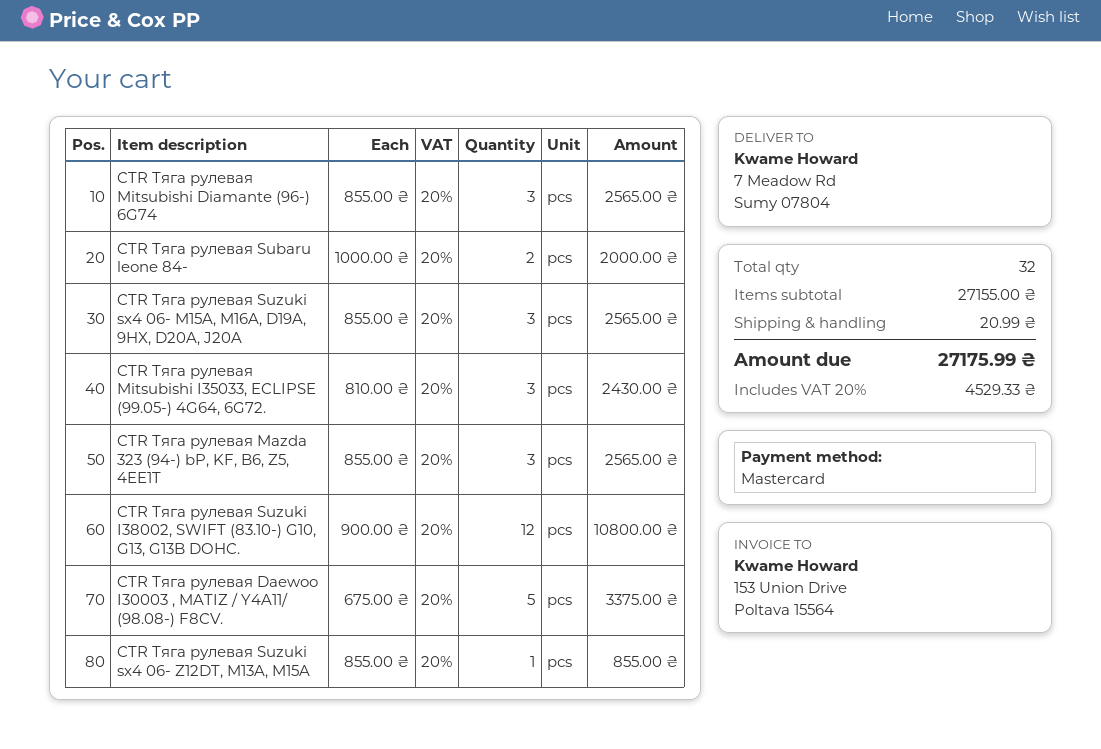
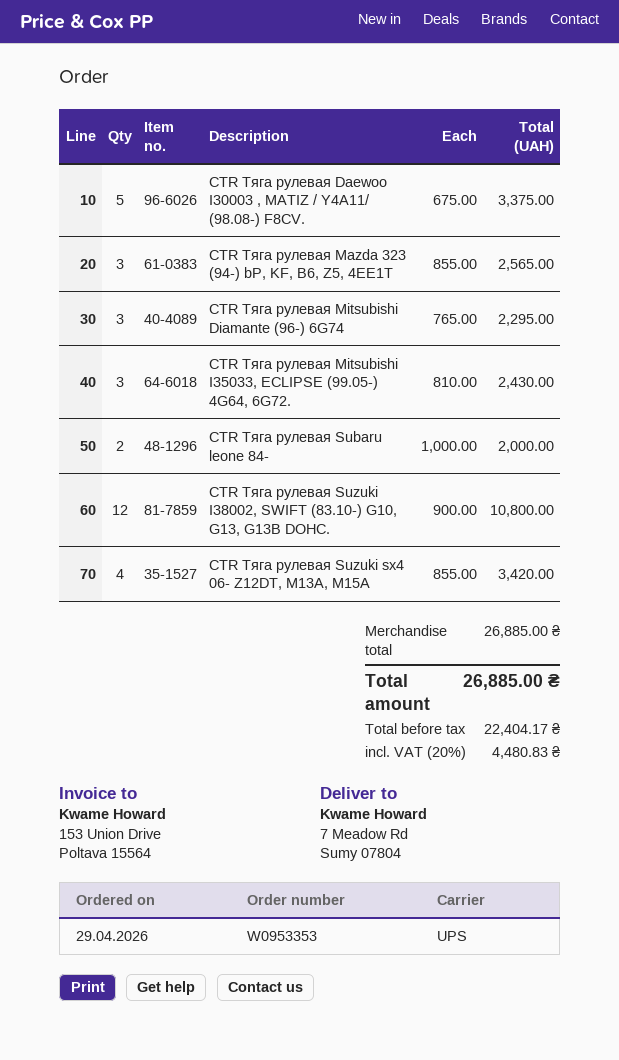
CTR Тяга рулевая Mitsubishi Diamante (96-) 6G74: 3 x 855.00 = 2565.00 -> 3 x 765.00 = 2295.00
CTR Тяга рулевая Suzuki sx4 06- M15A, M16A, D19A, 9HX, D20A, J20A: 3 x 855.00 = 2565.00 -> none
CTR Тяга рулевая Suzuki sx4 06- Z12DT, M13A, M15A: 1 x 855.00 = 855.00 -> 4 x 855.00 = 3420.00
subtotal: 27155.00 -> 26885.00
shipping: 20.99 -> none
tax: 20% = 4529.33 -> 20% = 4480.83
total: 27175.99 -> 26885.00

